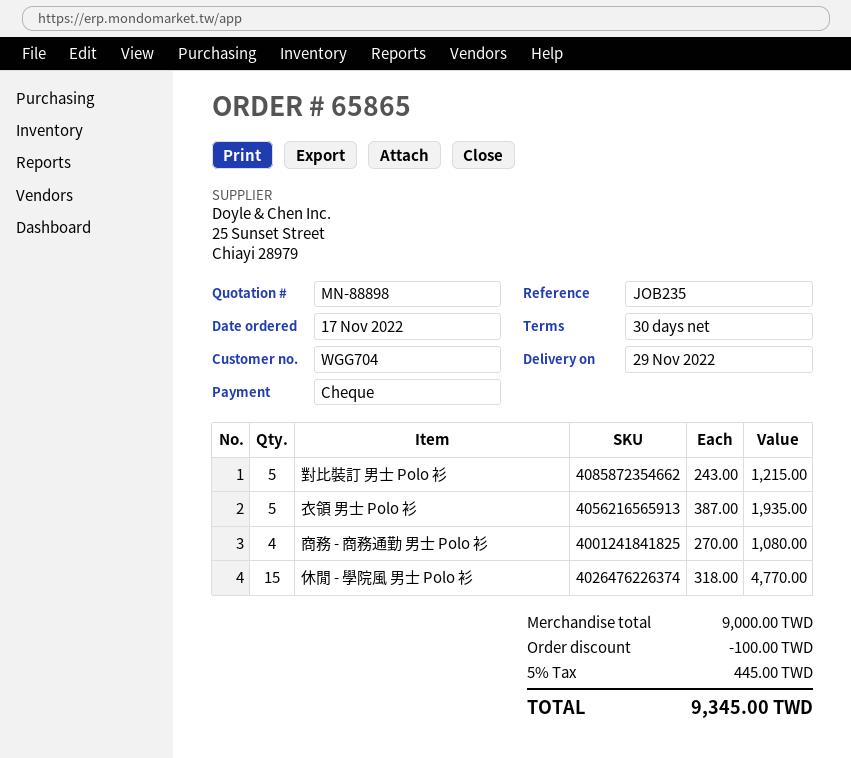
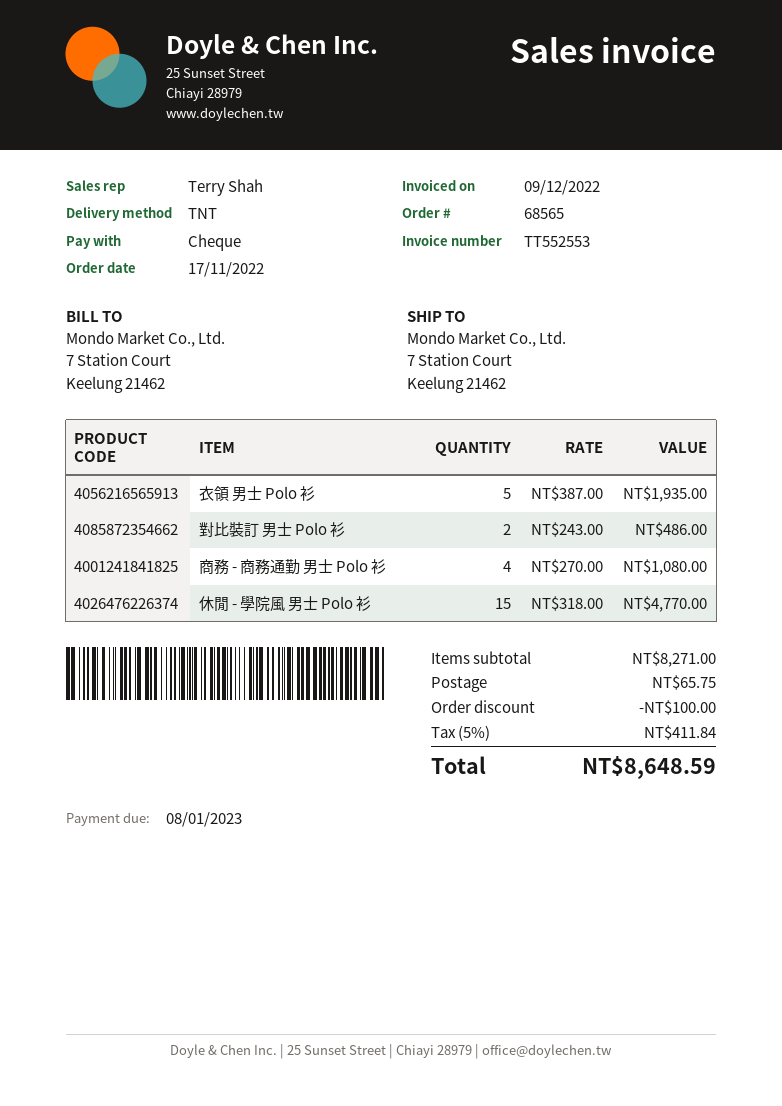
order number: 65865 -> 68565
對比裝訂 男士 Polo 衫: 5 x 243.00 = 1215.00 -> 2 x 243.00 = 486.00
subtotal: 9000.00 -> 8271.00
shipping: none -> 65.75
tax: 5% = 445.00 -> 5% = 411.84
total: 9345.00 -> 8648.59

